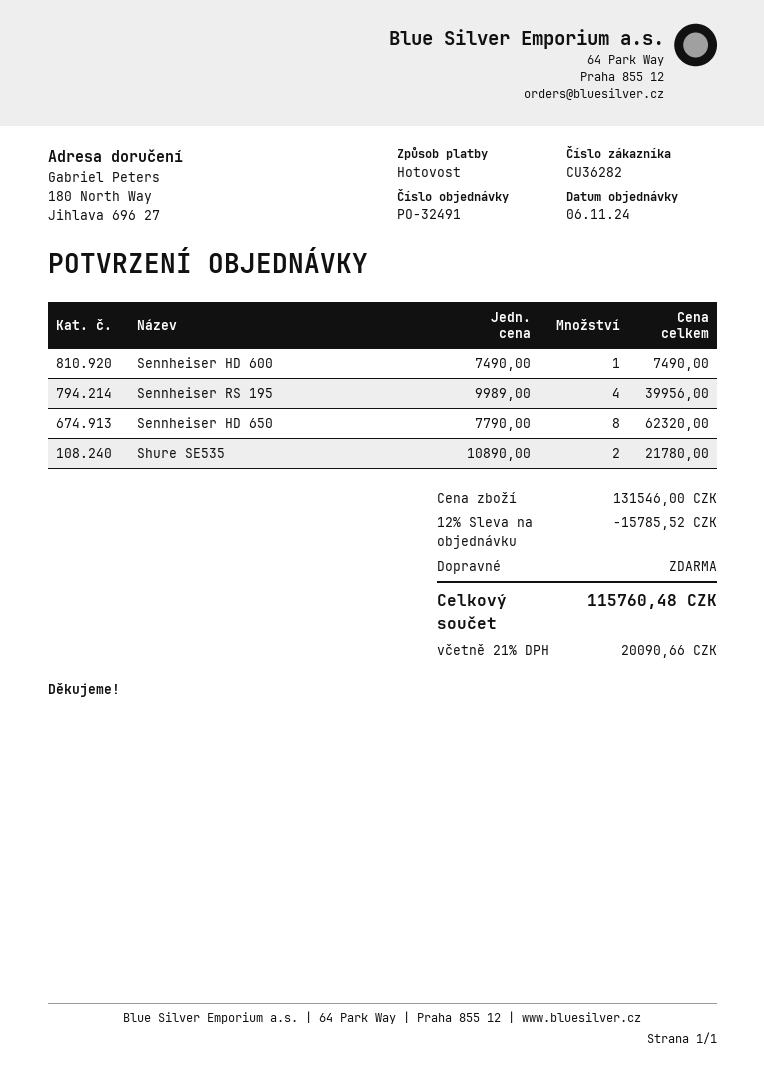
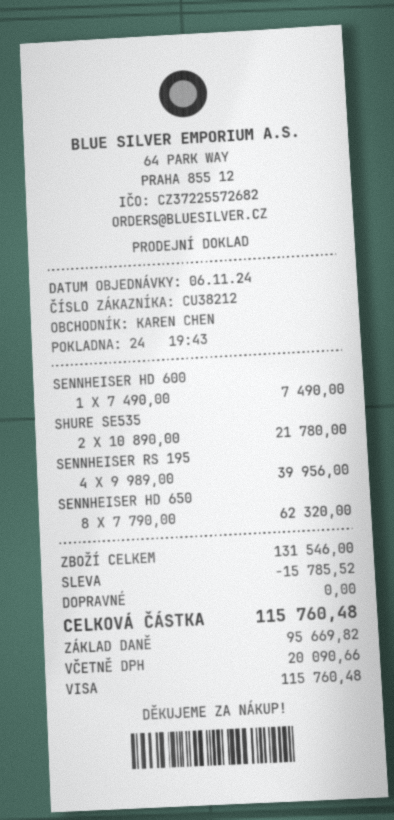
customer number: CU36282 -> CU38212
payment method: cash -> Visa

